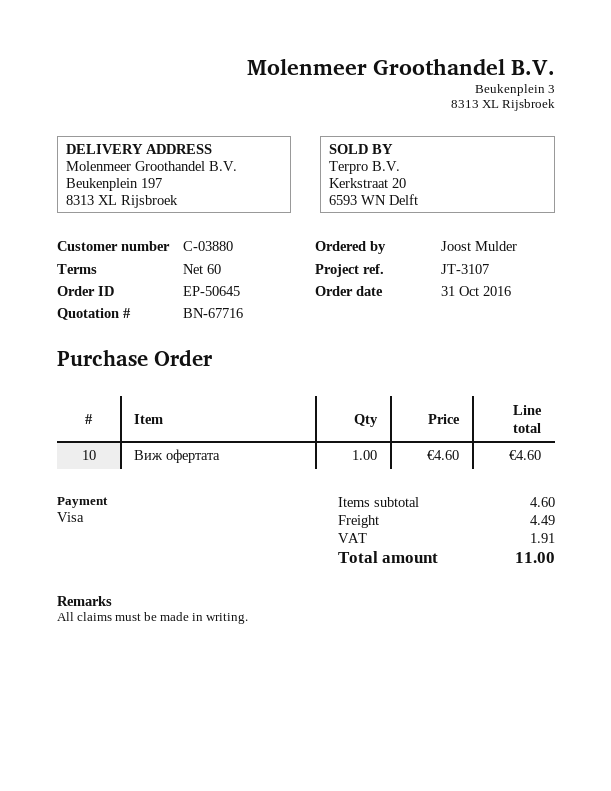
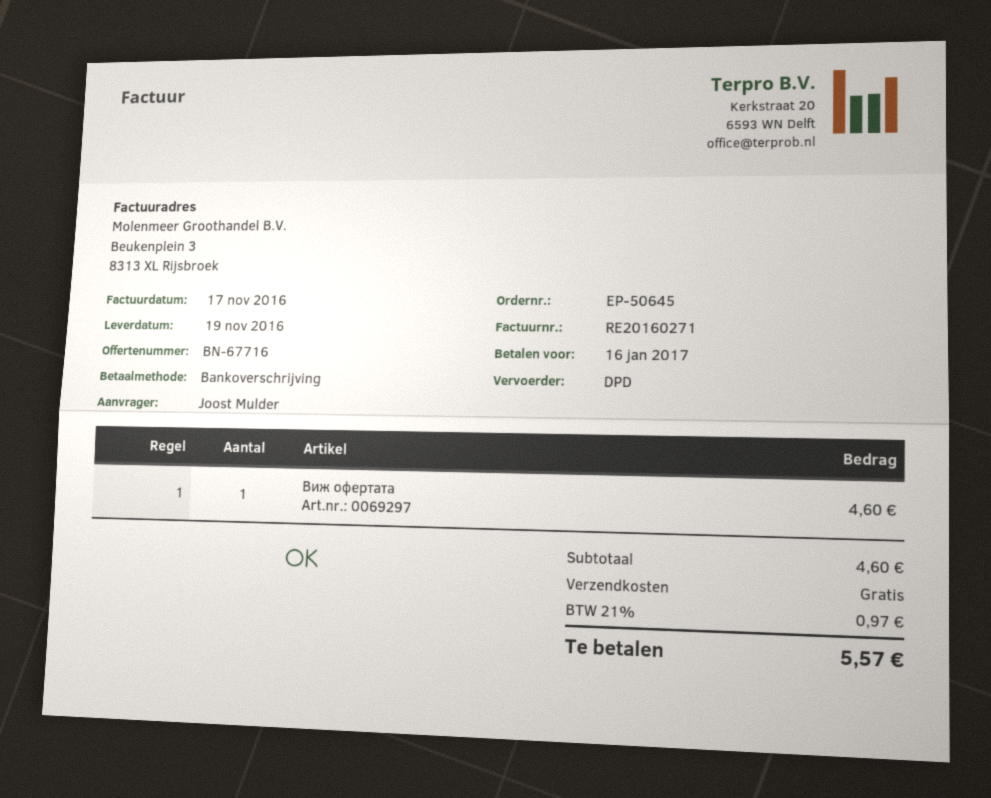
payment method: Visa -> bank transfer
shipping: 4.49 -> 0.00
tax: 1.91 -> 0.97
total: 11.00 -> 5.57

